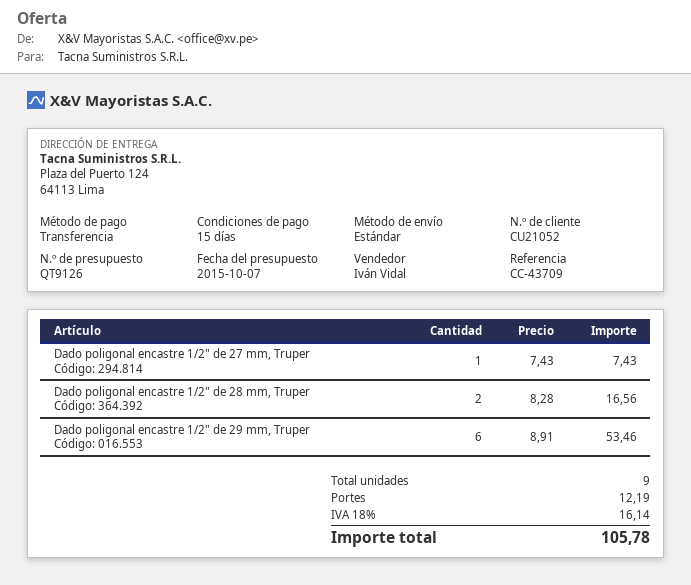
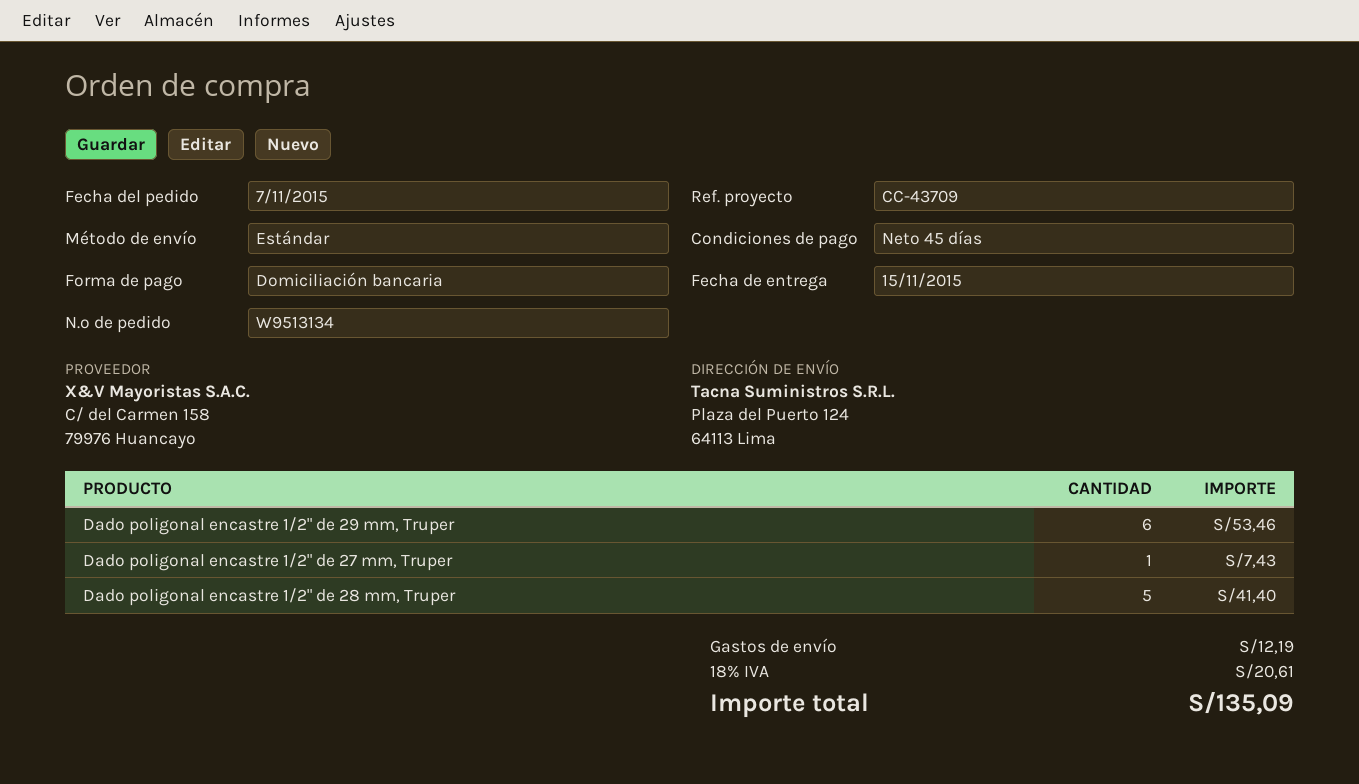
payment terms: 15 days -> 45 days
payment method: bank transfer -> direct debit
Dado poligonal encastre 1/2" de 28 mm, Truper: 2 for 16.56 -> 5 for 41.40
tax: 18% = 16.14 -> 18% = 20.61
total: 105.78 -> 135.09

